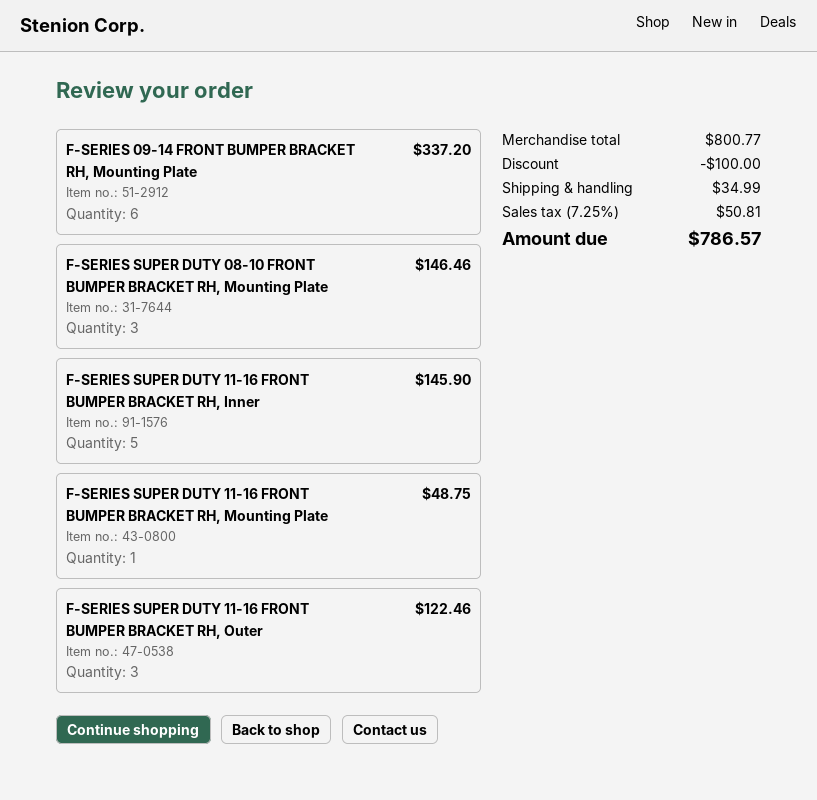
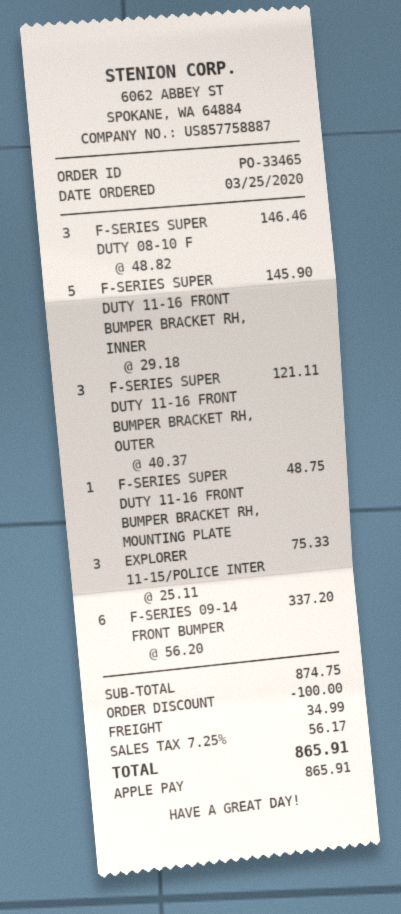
F-SERIES SUPER DUTY 11-16 FRONT BUMPER BRACKET RH, Outer: 3 for 122.46 -> 3 for 121.11
EXPLORER 11-15/POLICE INTER: none -> 3 for 75.33
subtotal: 800.77 -> 874.75
tax: 7.25% = 50.81 -> 7.25% = 56.17
total: 786.57 -> 865.91

